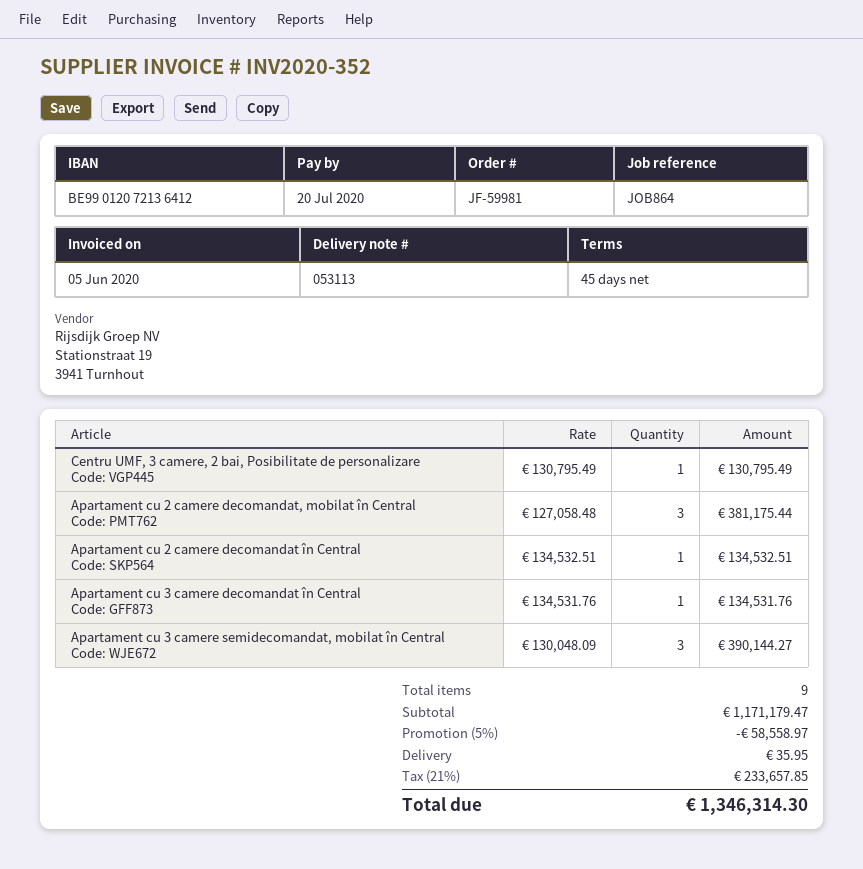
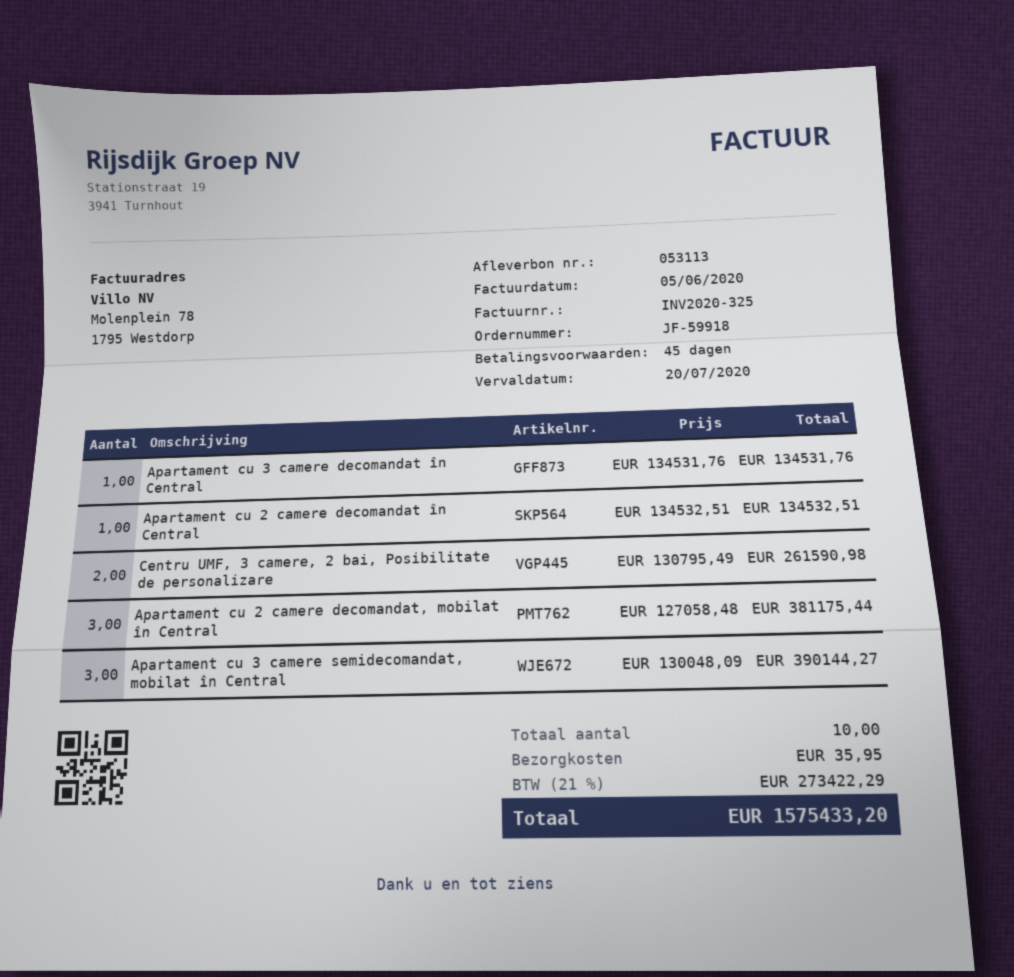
order number: JF-59981 -> JF-59918
invoice number: INV2020-352 -> INV2020-325
Centru UMF, 3 camere, 2 bai, Posibilitate de personalizare: 1 x 130795.49 = 130795.49 -> 2 x 130795.49 = 261590.98
total quantity: 9 -> 10
discount: 5% = 58558.97 -> none
tax: 21% = 233657.85 -> 21% = 273422.29
total: 1346314.30 -> 1575433.20

